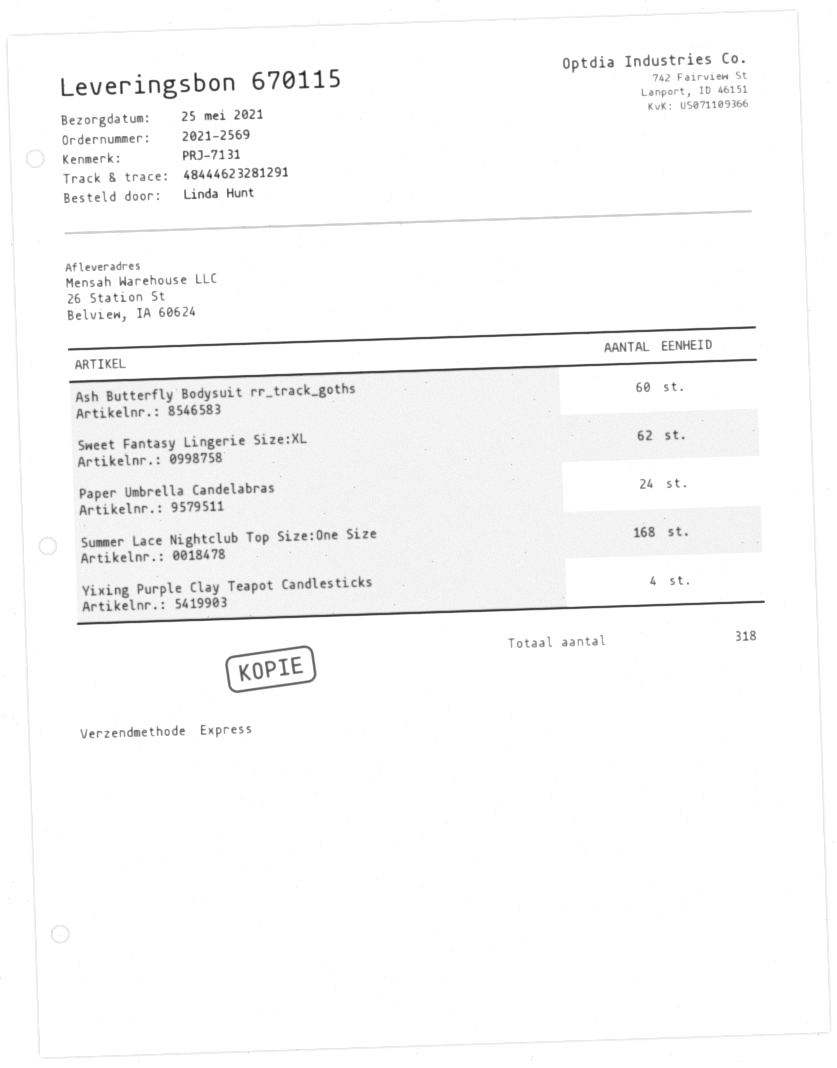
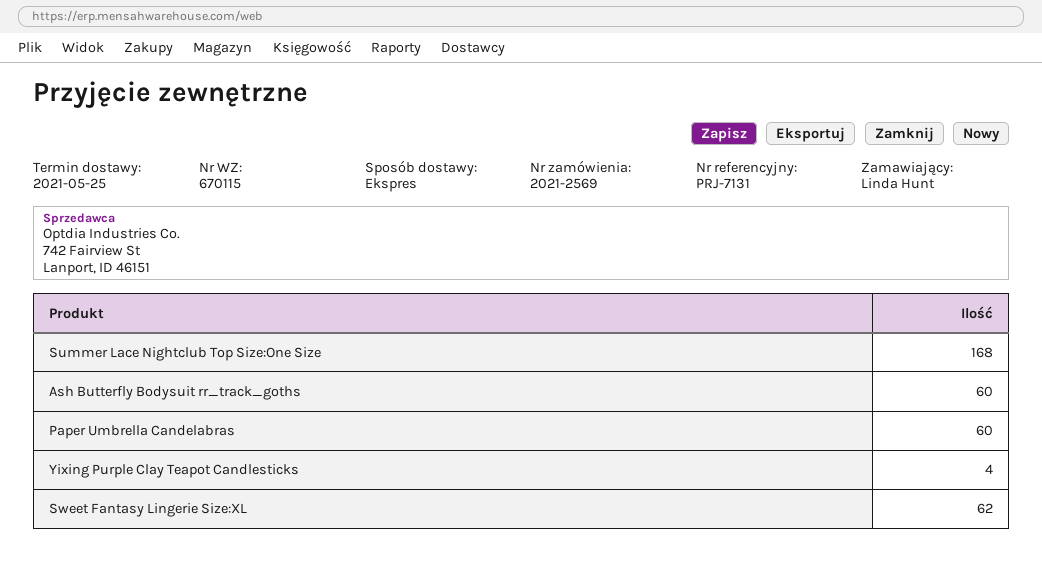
Paper Umbrella Candelabras: 24 -> 60

